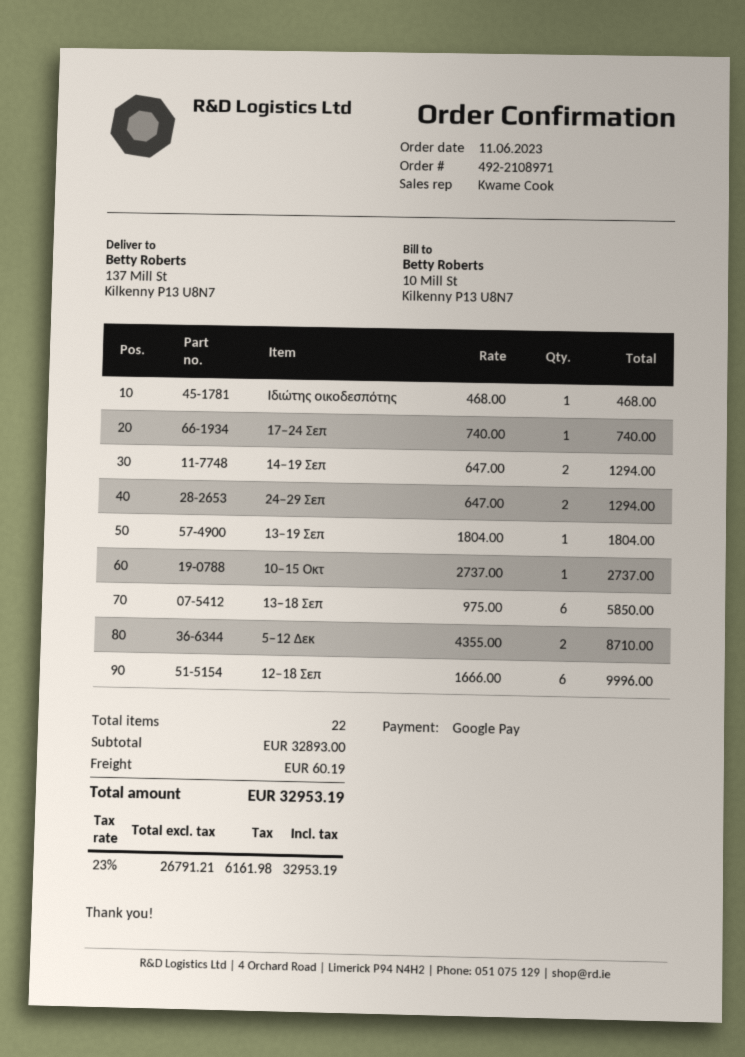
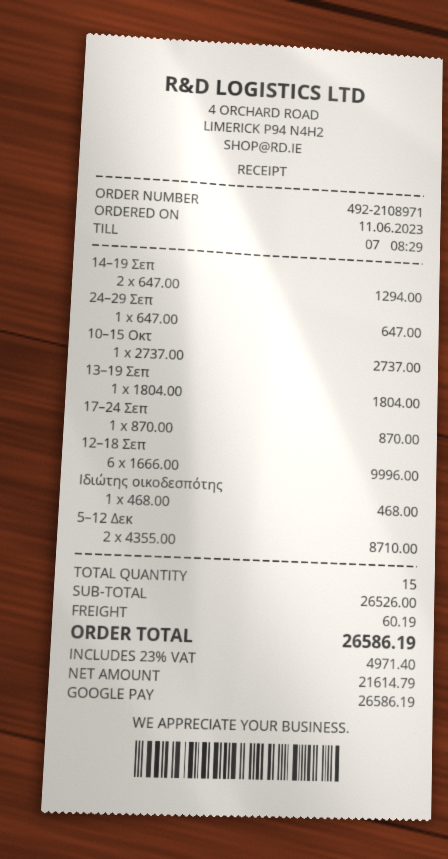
17–24 Σεπ: 1 x 740.00 = 740.00 -> 1 x 870.00 = 870.00
24–29 Σεπ: 2 x 647.00 = 1294.00 -> 1 x 647.00 = 647.00
13–18 Σεπ: 6 x 975.00 = 5850.00 -> none
total quantity: 22 -> 15
subtotal: 32893.00 -> 26526.00
net: 26791.21 -> 21614.79
tax: 23% = 6161.98 -> 23% = 4971.40
total: 32953.19 -> 26586.19

